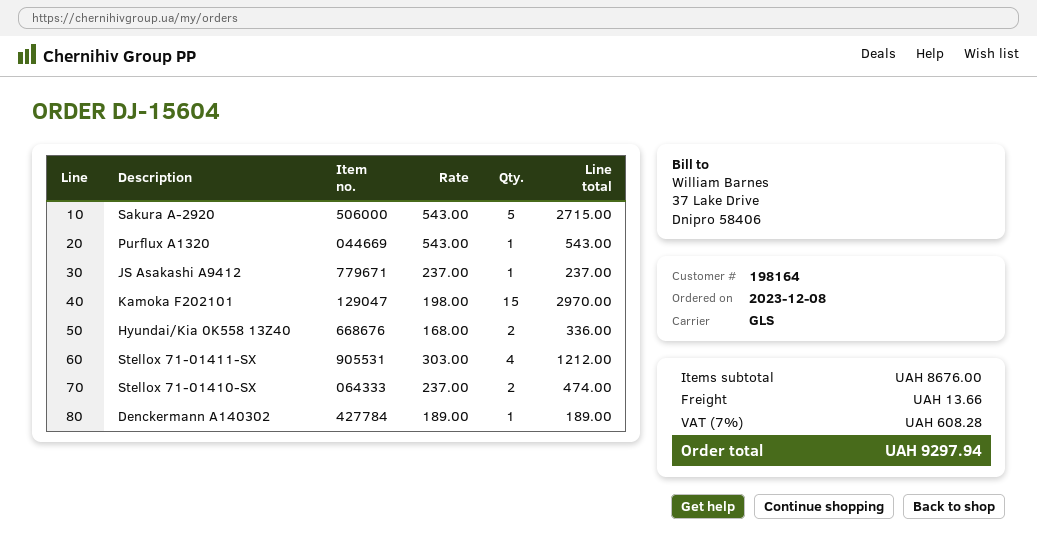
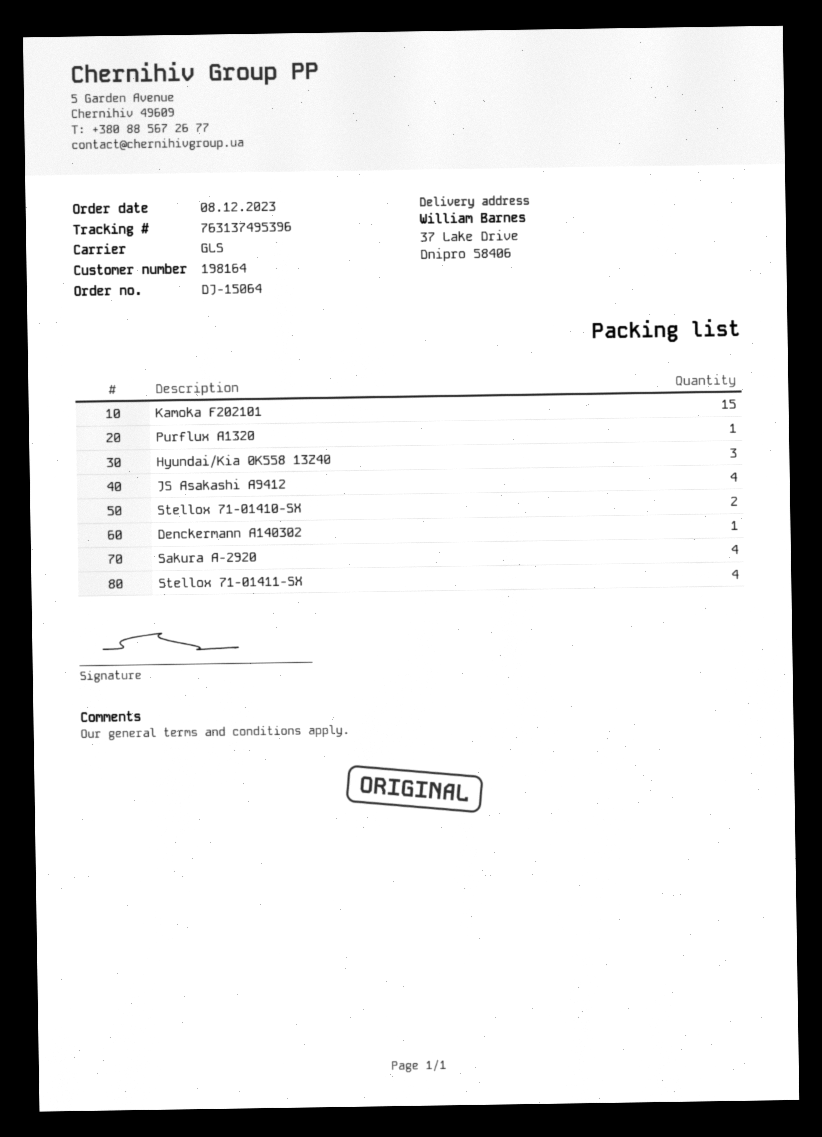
order number: DJ-15604 -> DJ-15064
Sakura A-2920: 5 -> 4
JS Asakashi A9412: 1 -> 4
Hyundai/Kia 0K558 13Z40: 2 -> 3

